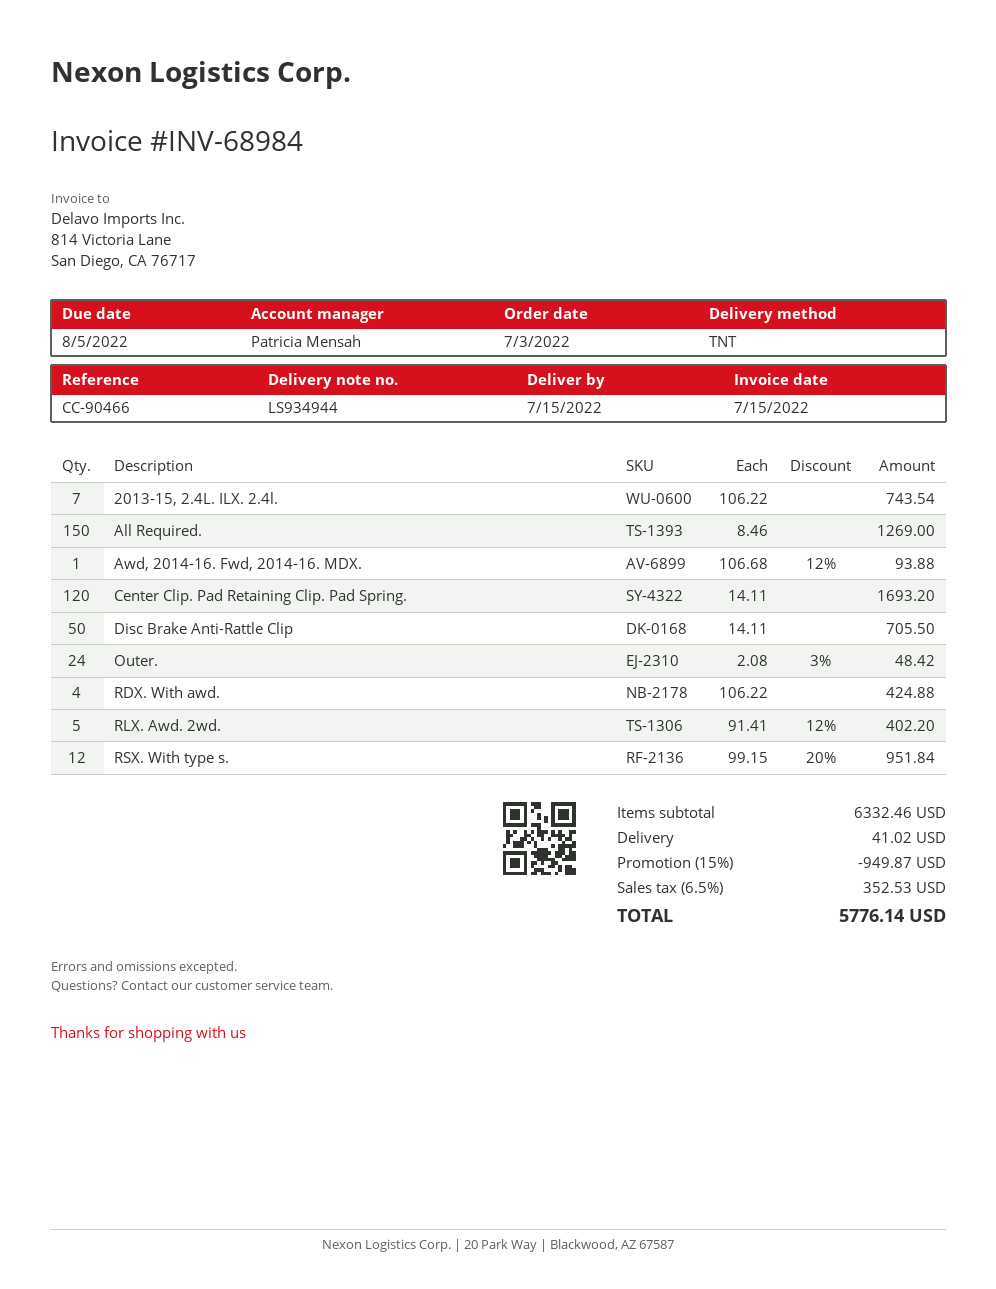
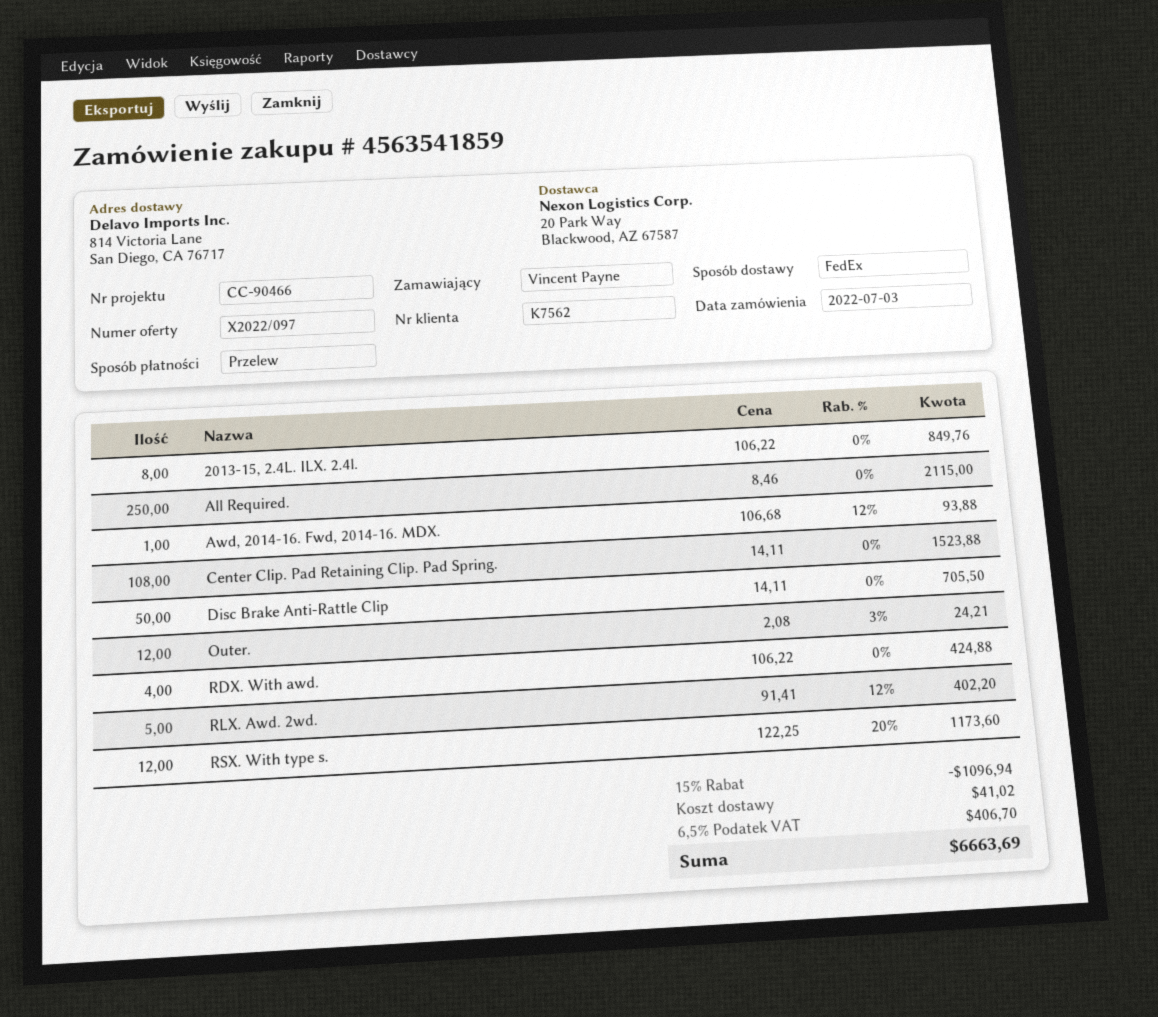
shipping method: TNT -> FedEx
2013-15, 2.4L. ILX. 2.4l.: 7 x 106.22 = 743.54 -> 8 x 106.22 = 849.76
All Required.: 150 x 8.46 = 1269.00 -> 250 x 8.46 = 2115.00
Center Clip. Pad Retaining Clip. Pad Spring.: 120 x 14.11 = 1693.20 -> 108 x 14.11 = 1523.88
Outer.: 24 x 2.08 - 3% = 48.42 -> 12 x 2.08 - 3% = 24.21
RSX. With type s.: 12 x 99.15 - 20% = 951.84 -> 12 x 122.25 - 20% = 1173.60
discount: 15% = 949.87 -> 15% = 1096.94
tax: 6.5% = 352.53 -> 6.5% = 406.70
total: 5776.14 -> 6663.69

